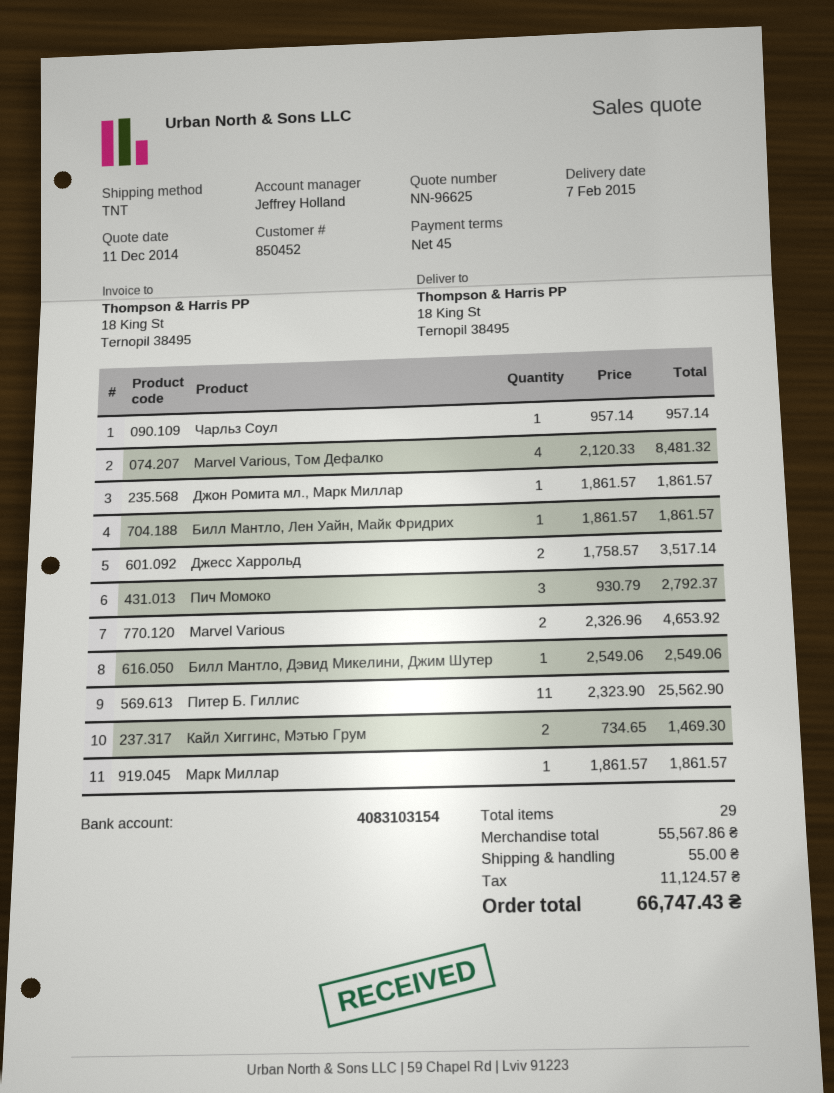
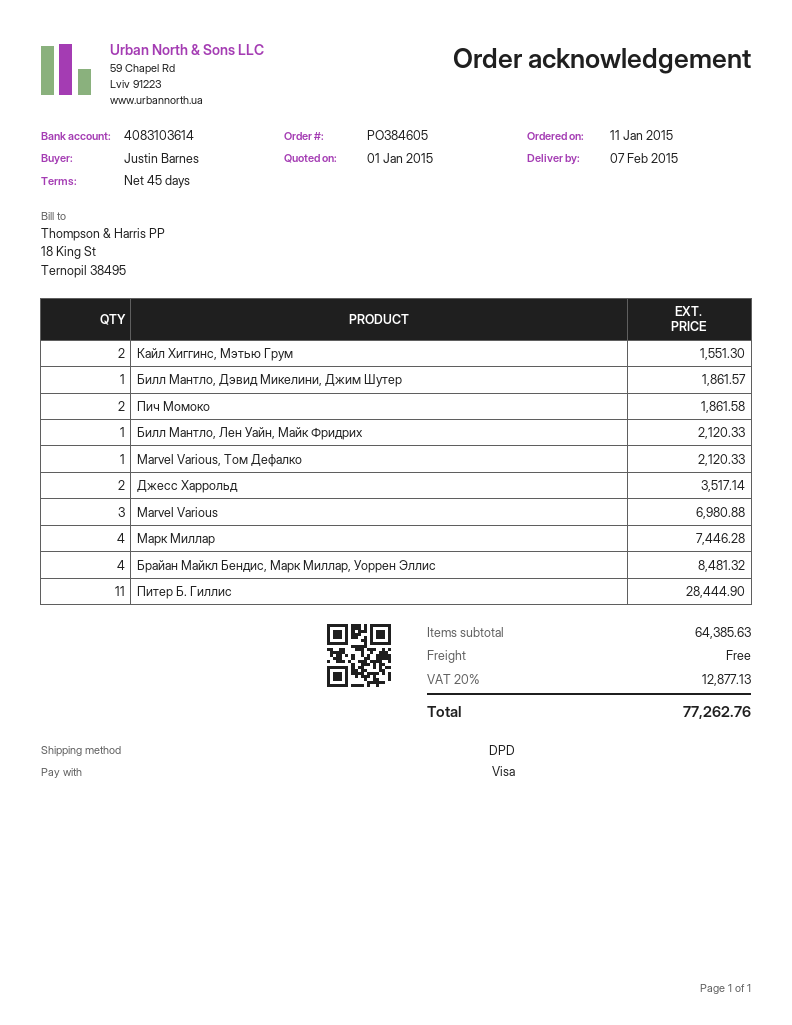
quote date: 2014-12-11 -> 2015-01-01
bank account: 4083103154 -> 4083103614
shipping method: TNT -> DPD
Чарльз Соул: 1 for 957.14 -> none
Marvel Various, Том Дефалко: 4 for 8481.32 -> 1 for 2120.33
Джон Ромита мл., Марк Миллар: 1 for 1861.57 -> none
Билл Мантло, Лен Уайн, Майк Фридрих: 1 for 1861.57 -> 1 for 2120.33
Пич Момоко: 3 for 2792.37 -> 2 for 1861.58
Marvel Various: 2 for 4653.92 -> 3 for 6980.88
Билл Мантло, Дэвид Микелини, Джим Шутер: 1 for 2549.06 -> 1 for 1861.57
Питер Б. Гиллис: 11 for 25562.90 -> 11 for 28444.90
Кайл Хиггинс, Мэтью Грум: 2 for 1469.30 -> 2 for 1551.30
Марк Миллар: 1 for 1861.57 -> 4 for 7446.28
Брайан Майкл Бендис, Марк Миллар, Уоррен Эллис: none -> 4 for 8481.32
subtotal: 55567.86 -> 64385.63
shipping: 55.00 -> 0.00
tax: 11124.57 -> 12877.13
total: 66747.43 -> 77262.76

